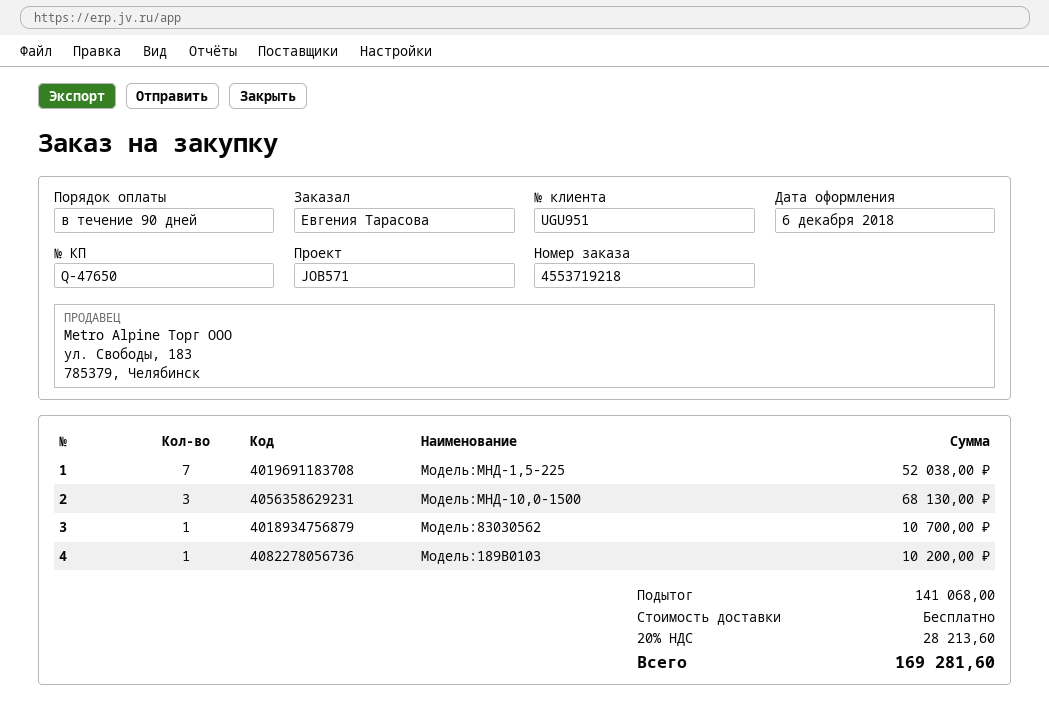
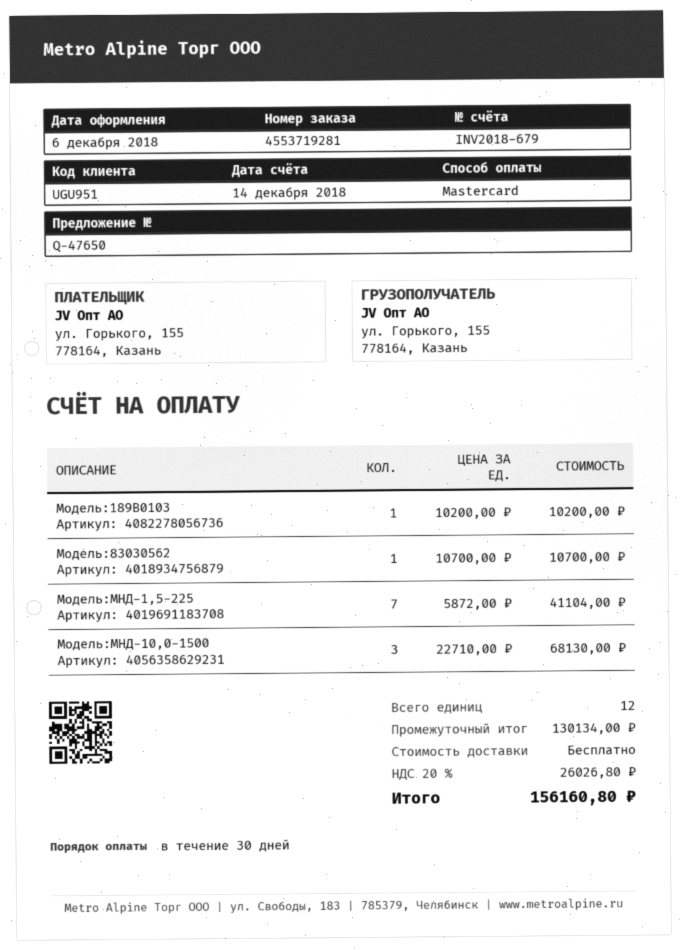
order number: 4553719218 -> 4553719281
payment terms: 90 days -> 30 days
Модель:МНД-1,5-225: 7 for 52038.00 -> 7 for 41104.00
subtotal: 141068.00 -> 130134.00
tax: 20% = 28213.60 -> 20% = 26026.80
total: 169281.60 -> 156160.80

